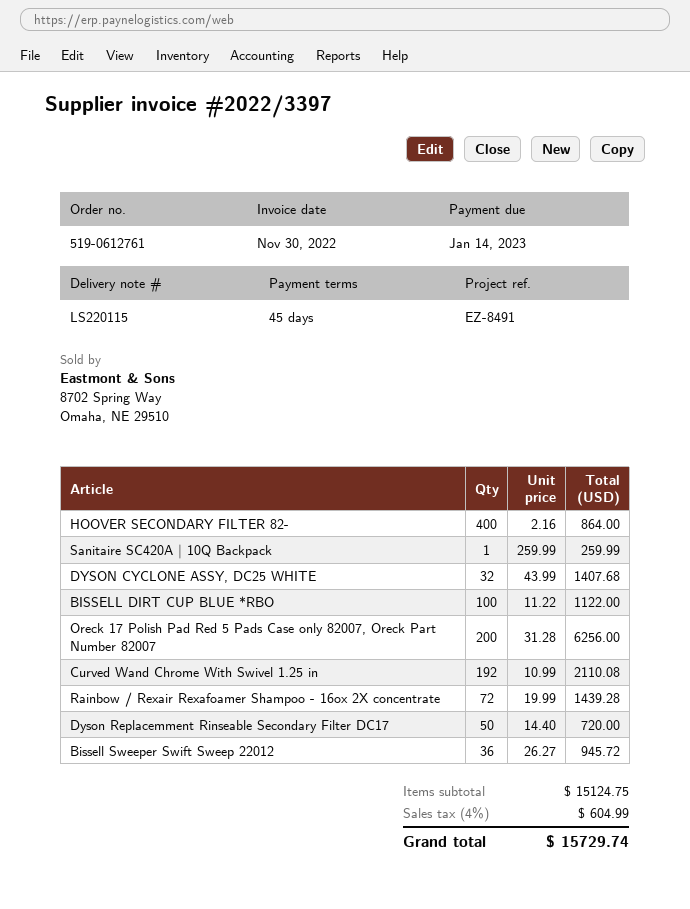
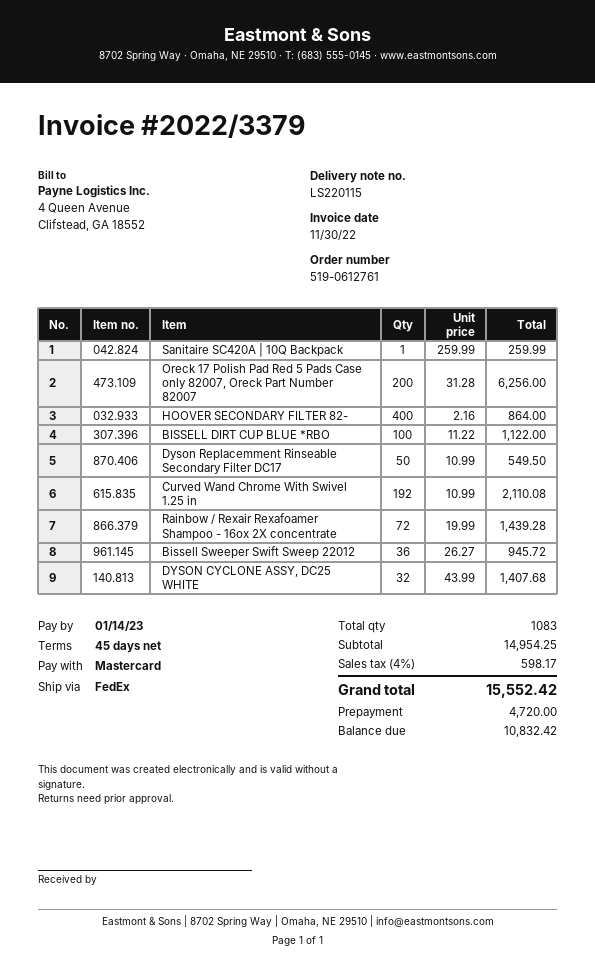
invoice number: 2022/3397 -> 2022/3379
Dyson Replacemment Rinseable Secondary Filter DC17: 50 x 14.40 = 720.00 -> 50 x 10.99 = 549.50
subtotal: 15124.75 -> 14954.25
tax: 4% = 604.99 -> 4% = 598.17
total: 15729.74 -> 15552.42

